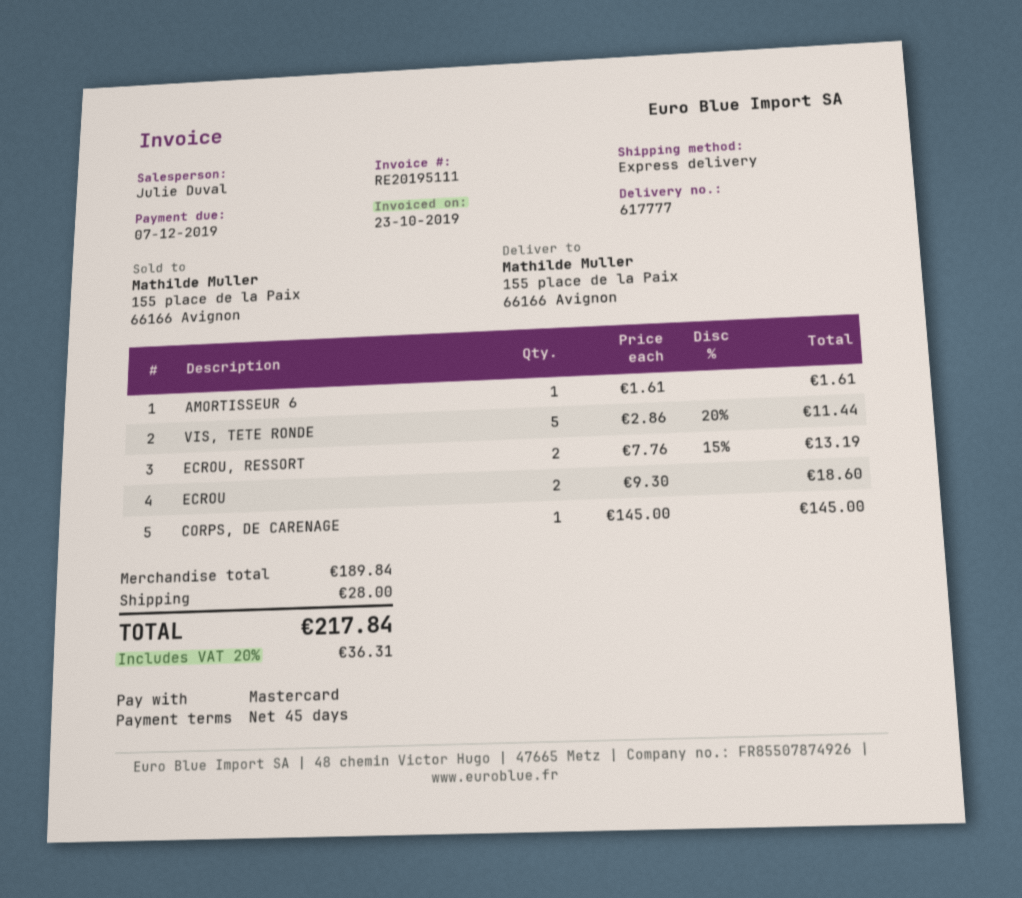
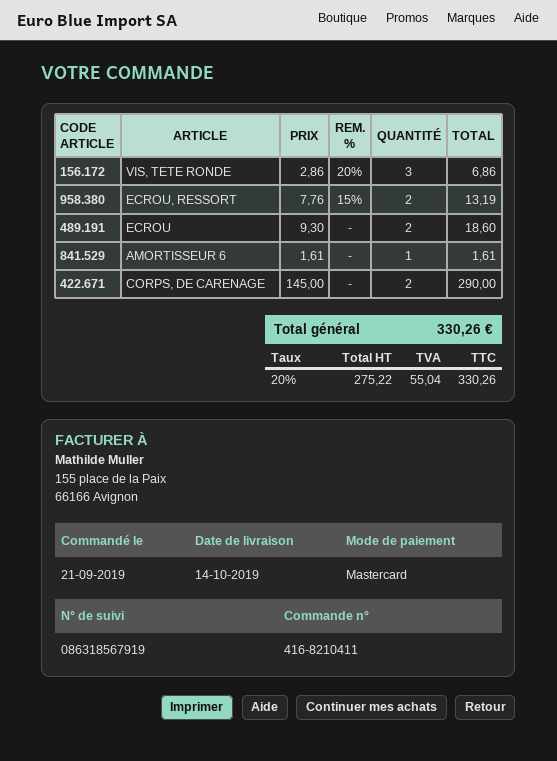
VIS, TETE RONDE: 5 x 2.86 - 20% = 11.44 -> 3 x 2.86 - 20% = 6.86
CORPS, DE CARENAGE: 1 x 145.00 = 145.00 -> 2 x 145.00 = 290.00
shipping: 28.00 -> none
tax: 20% = 36.31 -> 20% = 55.04
total: 217.84 -> 330.26

